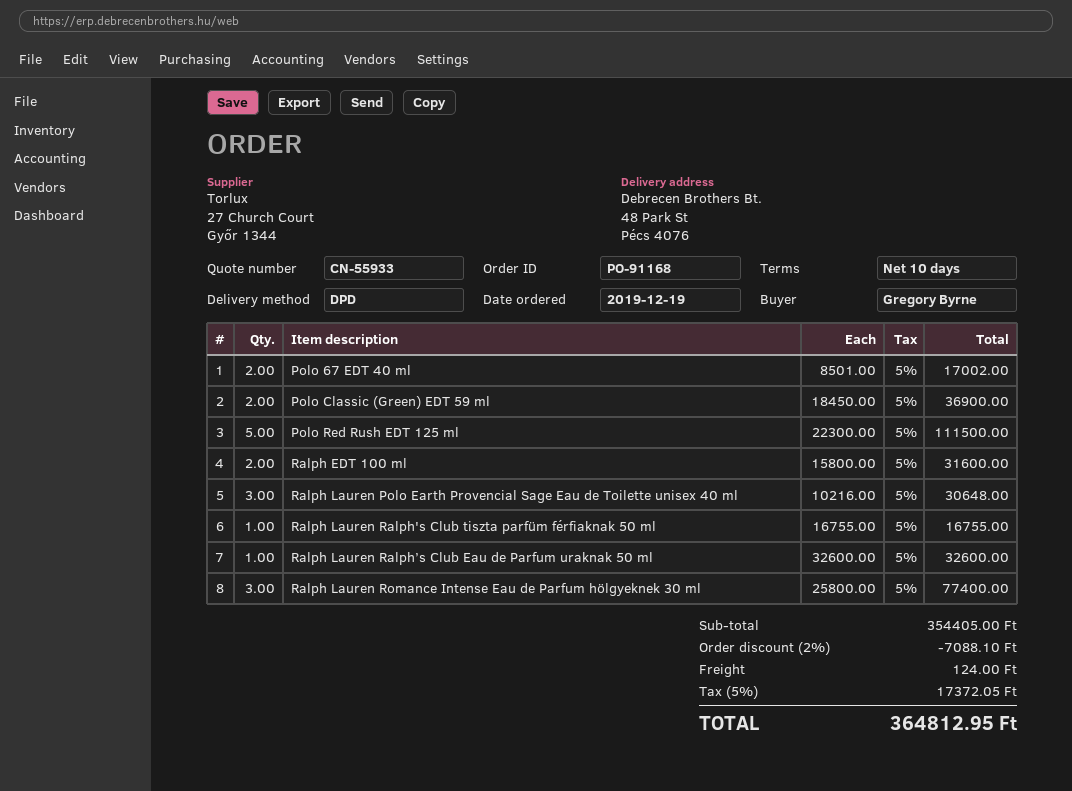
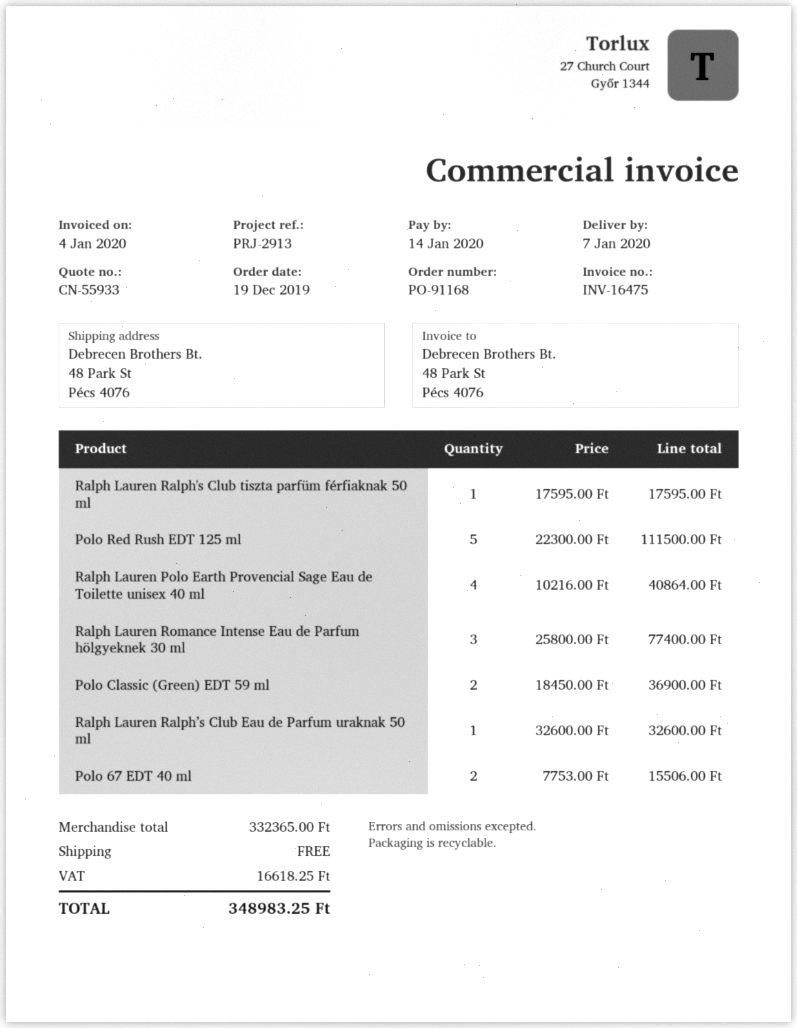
Polo 67 EDT 40 ml: 2 x 8501.00 = 17002.00 -> 2 x 7753.00 = 15506.00
Ralph EDT 100 ml: 2 x 15800.00 = 31600.00 -> none
Ralph Lauren Polo Earth Provencial Sage Eau de Toilette unisex 40 ml: 3 x 10216.00 = 30648.00 -> 4 x 10216.00 = 40864.00
Ralph Lauren Ralph's Club tiszta parfüm férfiaknak 50 ml: 1 x 16755.00 = 16755.00 -> 1 x 17595.00 = 17595.00
subtotal: 354405.00 -> 332365.00
discount: 2% = 7088.10 -> none
shipping: 124.00 -> 0.00
tax: 17372.05 -> 16618.25
total: 364812.95 -> 348983.25

